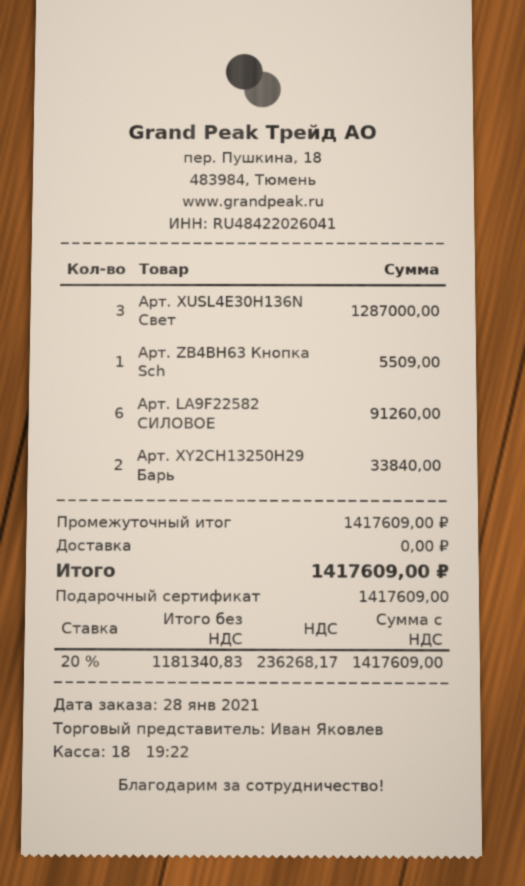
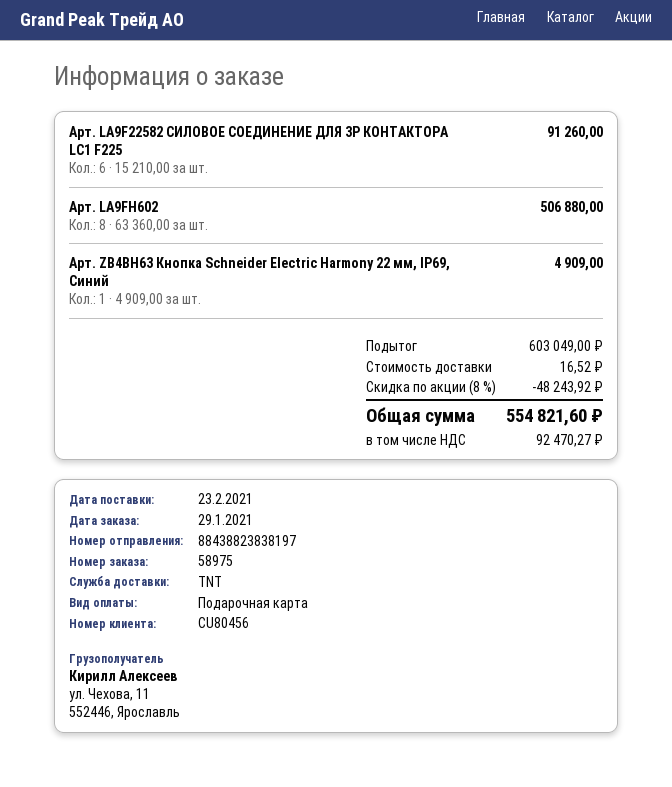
order date: 2021-01-28 -> 2021-01-29
Арт. XUSL4E30H136N Свет: 3 for 1287000.00 -> none
Арт. ZB4BH63 Кнопка Sch: 1 for 5509.00 -> 1 for 4909.00
Арт. XY2CH13250H29 Барь: 2 for 33840.00 -> none
Арт. LA9FH602: none -> 8 for 506880.00
subtotal: 1417609.00 -> 603049.00
discount: none -> 8% = 48243.92
shipping: 0.00 -> 16.52
tax: 236268.17 -> 92470.27
total: 1417609.00 -> 554821.60

